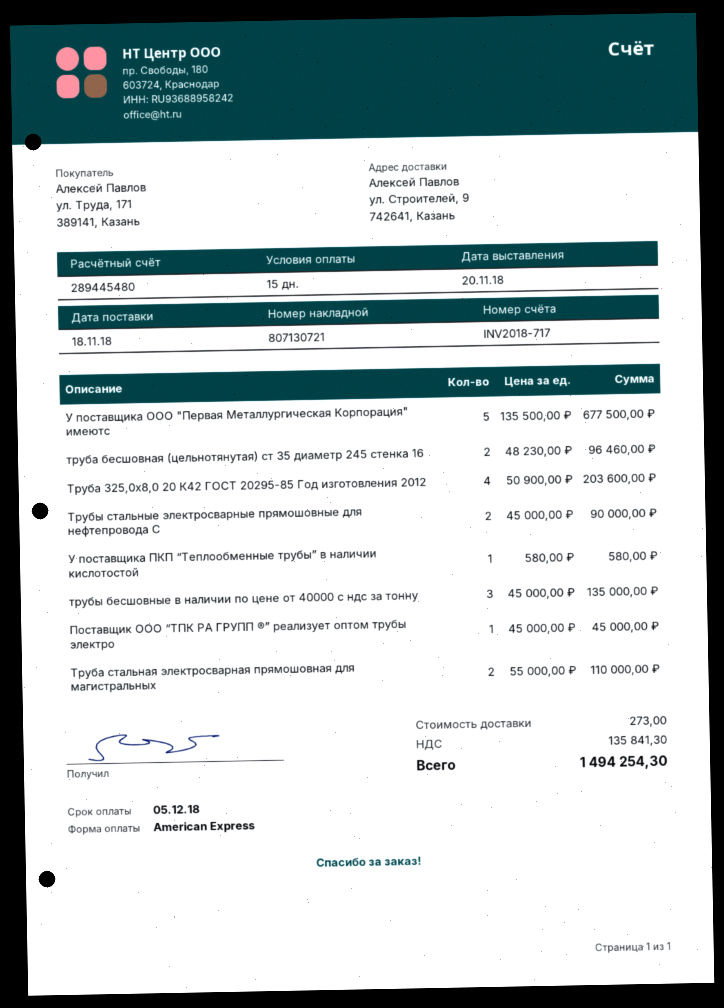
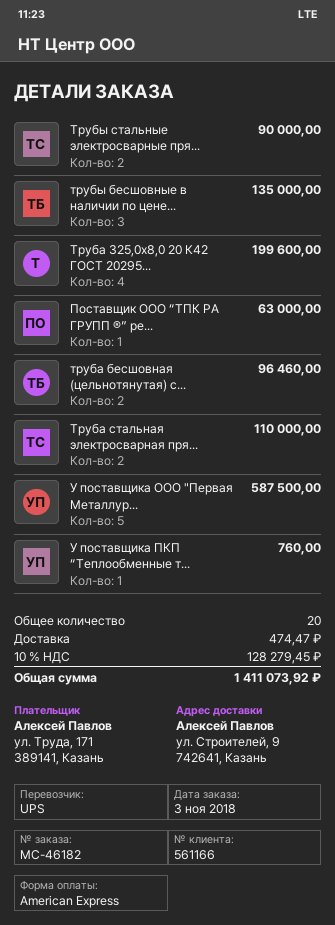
У поставщика ООО "Первая Металлургическая Корпорация" имеютс: 5 for 677500.00 -> 5 for 587500.00
Труба 325,0х8,0 20 К42 ГОСТ 20295-85 Год изготовления 2012: 4 for 203600.00 -> 4 for 199600.00
У поставщика ПКП “Теплообменные трубы” в наличии кислотостой: 1 for 580.00 -> 1 for 760.00
Поставщик ООО “ТПК РА ГРУПП ®” реализует оптом трубы электро: 1 for 45000.00 -> 1 for 63000.00
shipping: 273.00 -> 474.47
tax: 135841.30 -> 128279.45
total: 1494254.30 -> 1411073.92

